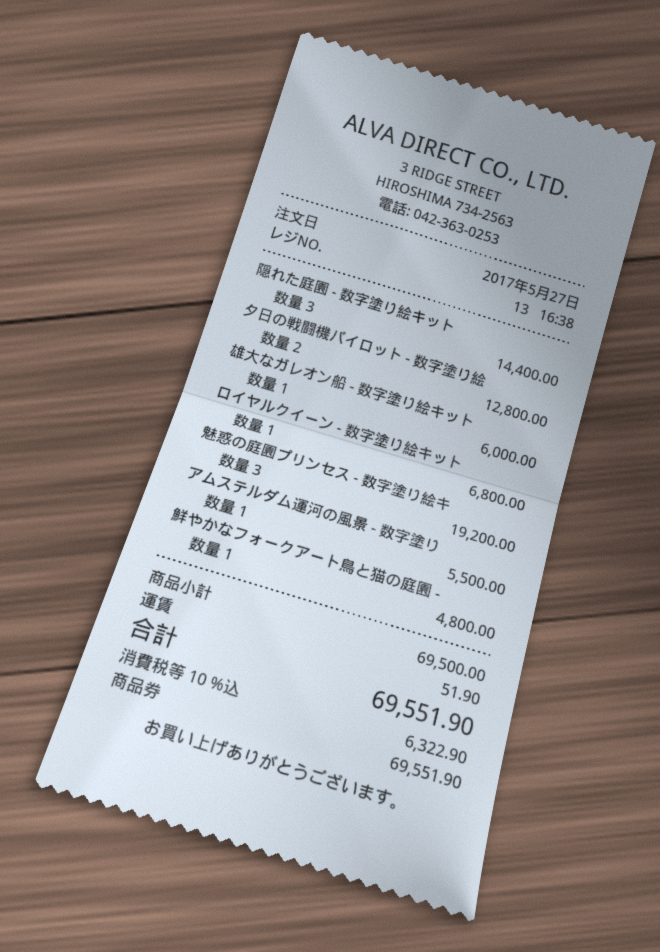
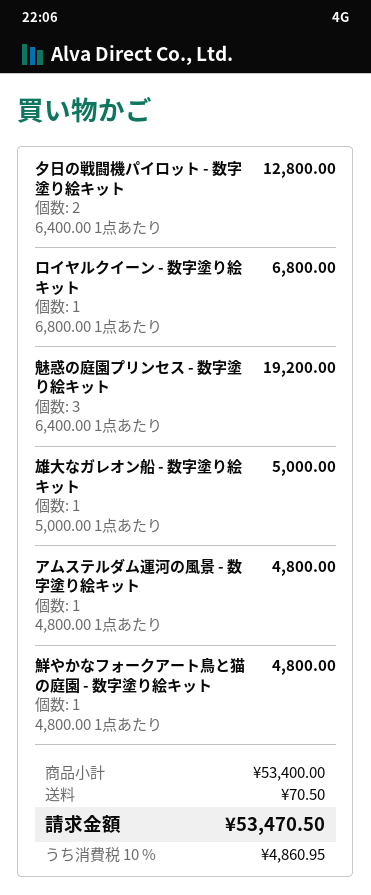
隠れた庭園 - 数字塗り絵キット: 3 for 14400.00 -> none
雄大なガレオン船 - 数字塗り絵キット: 1 for 6000.00 -> 1 for 5000.00
アムステルダム運河の風景 - 数字塗り: 1 for 5500.00 -> 1 for 4800.00
subtotal: 69500.00 -> 53400.00
shipping: 51.90 -> 70.50
tax: 10% = 6322.90 -> 10% = 4860.95
total: 69551.90 -> 53470.50

